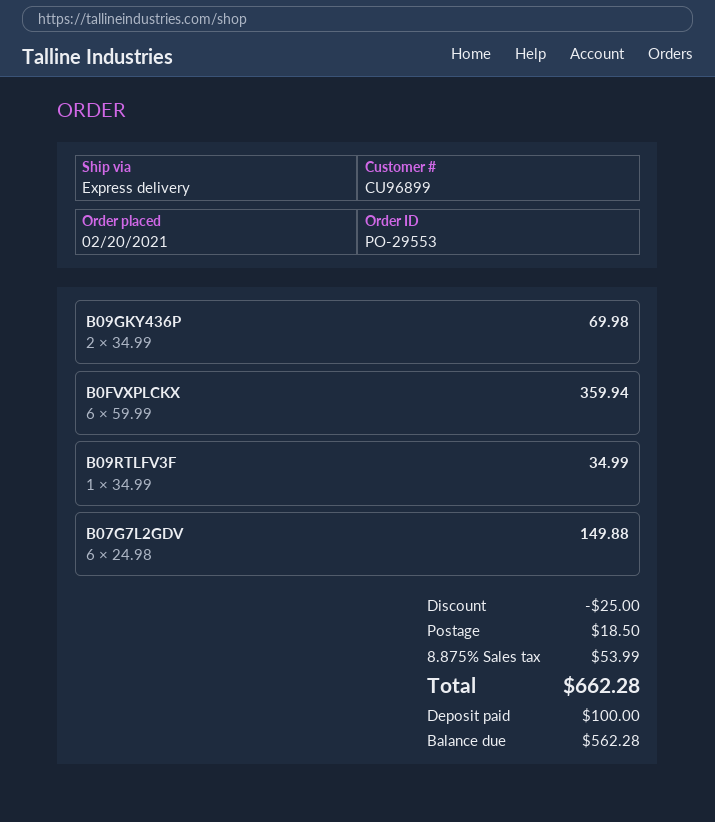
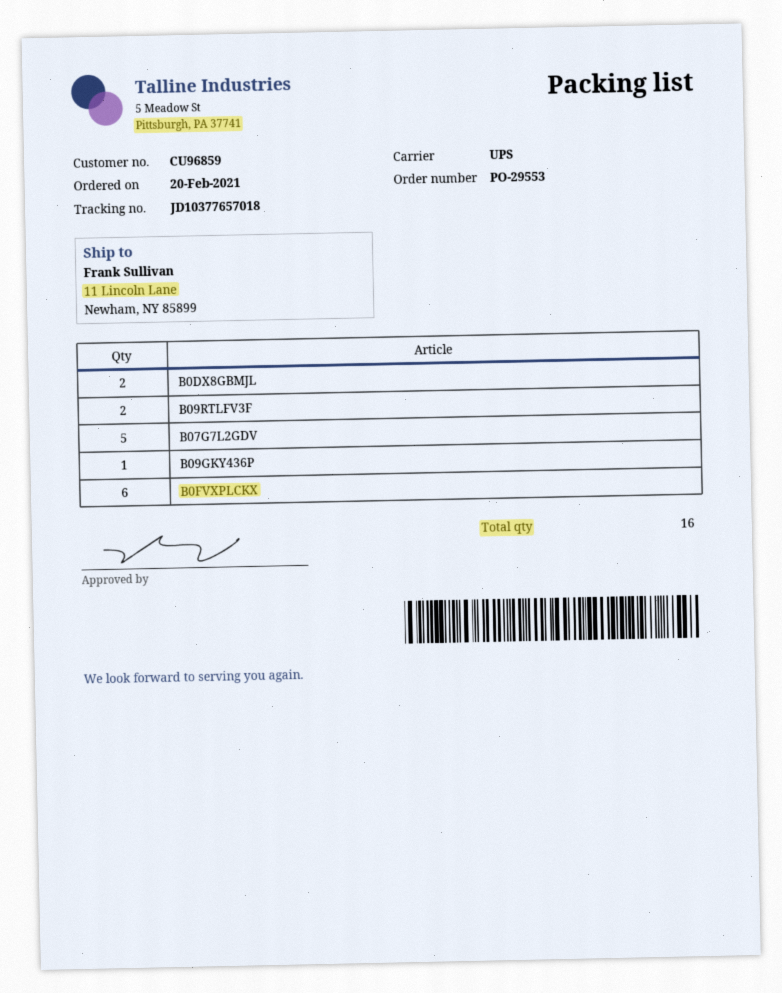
customer number: CU96899 -> CU96859
shipping method: express -> UPS
B09GKY436P: 2 -> 1
B09RTLFV3F: 1 -> 2
B07G7L2GDV: 6 -> 5
B0DX8GBMJL: none -> 2

